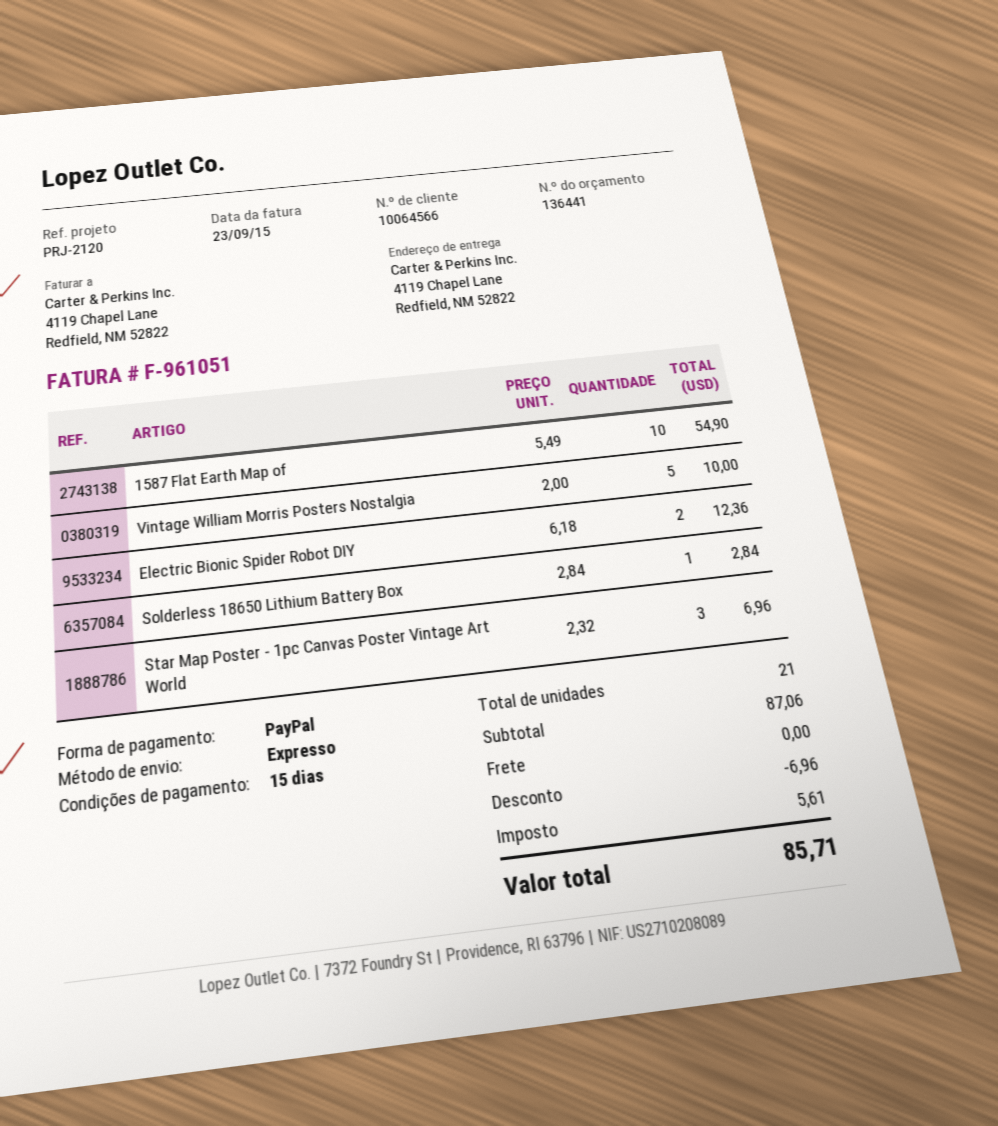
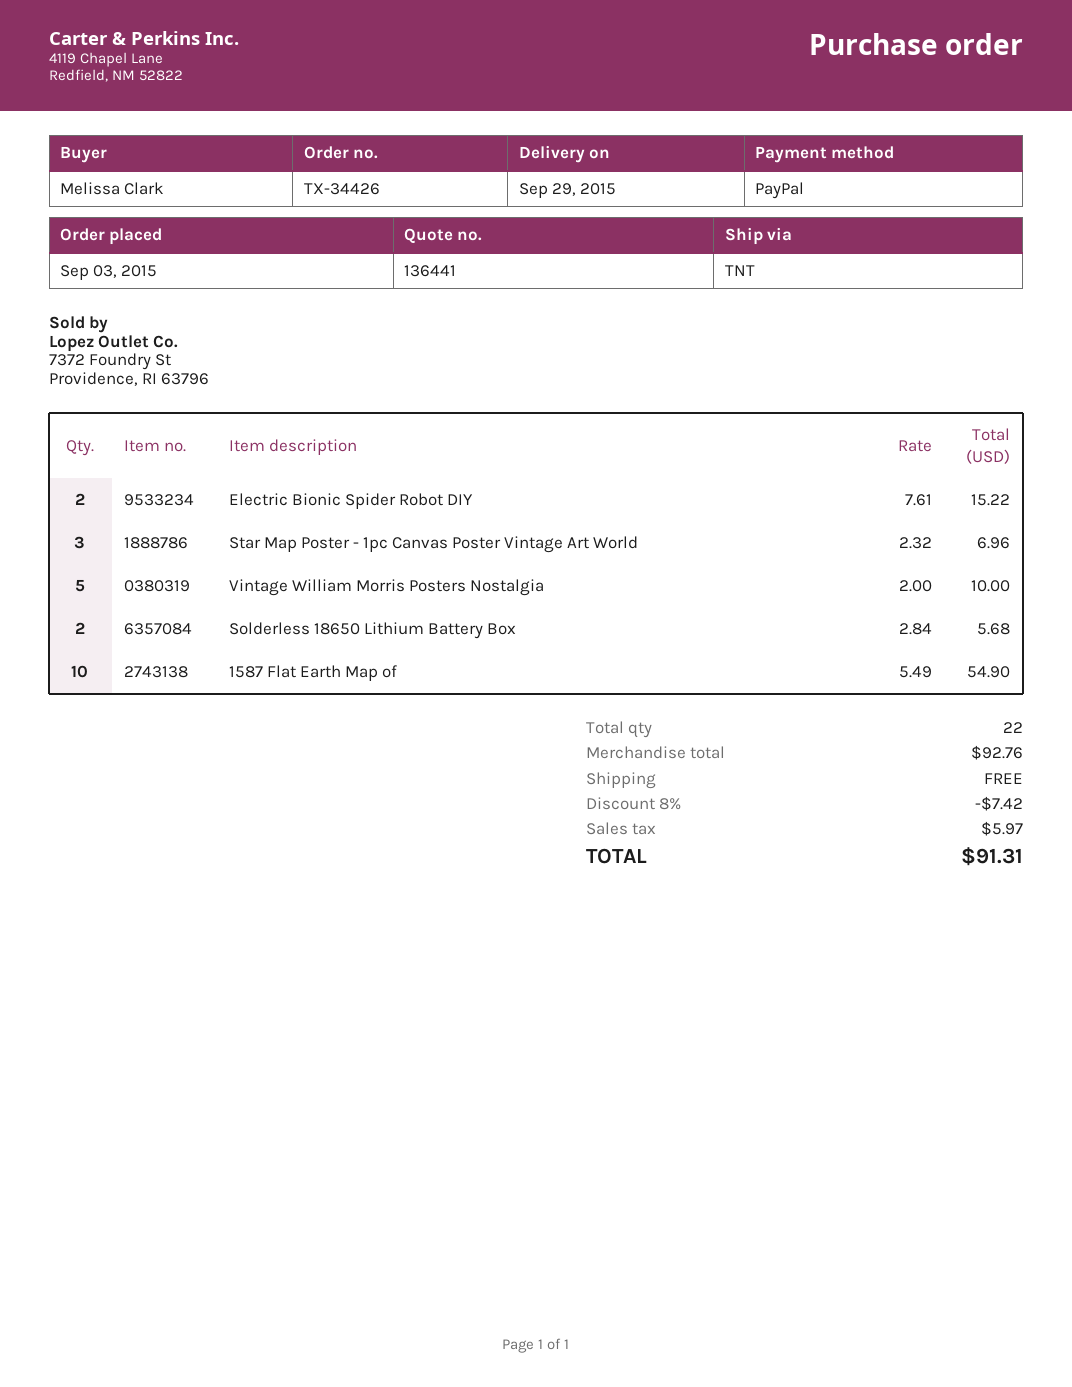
shipping method: express -> TNT
Electric Bionic Spider Robot DIY: 2 x 6.18 = 12.36 -> 2 x 7.61 = 15.22
Solderless 18650 Lithium Battery Box: 1 x 2.84 = 2.84 -> 2 x 2.84 = 5.68
total quantity: 21 -> 22
subtotal: 87.06 -> 92.76
discount: 6.96 -> 7.42
tax: 5.61 -> 5.97
total: 85.71 -> 91.31

